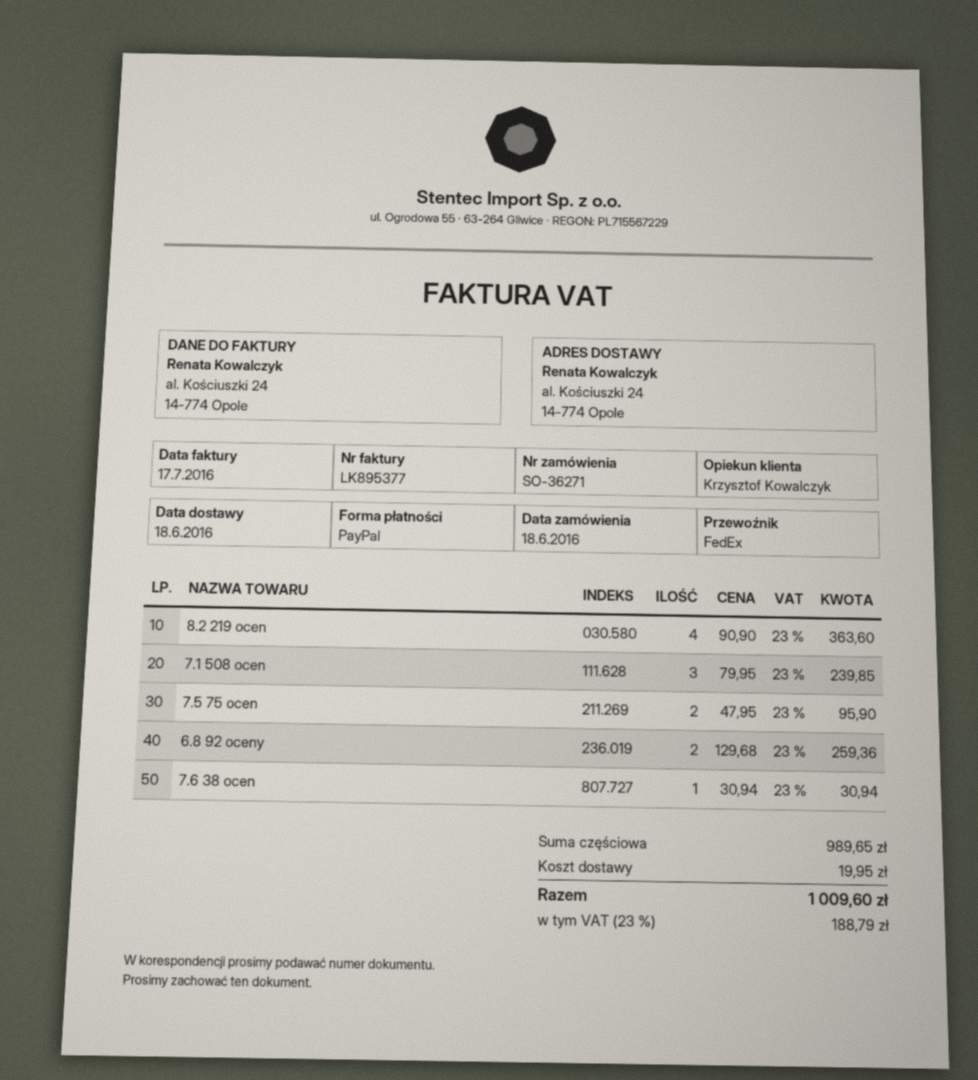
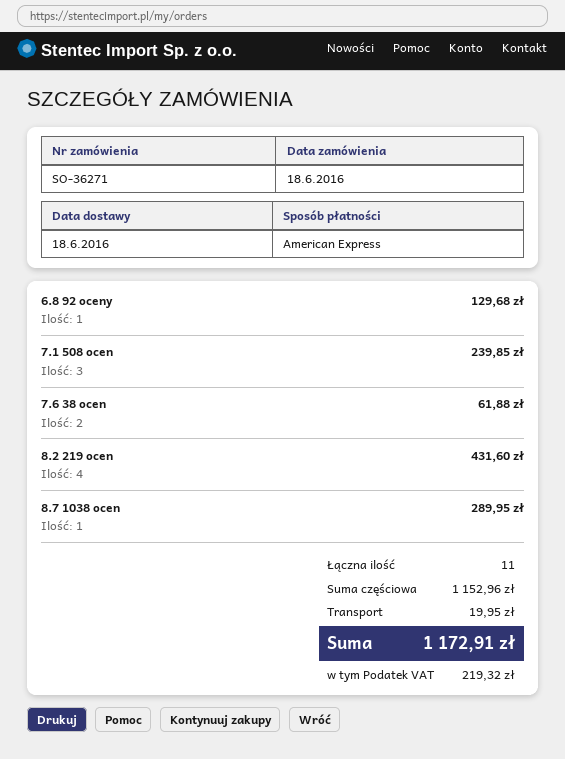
payment method: PayPal -> American Express
8.2 219 ocen: 4 for 363.60 -> 4 for 431.60
7.5 75 ocen: 2 for 95.90 -> none
6.8 92 oceny: 2 for 259.36 -> 1 for 129.68
7.6 38 ocen: 1 for 30.94 -> 2 for 61.88
8.7 1038 ocen: none -> 1 for 289.95
subtotal: 989.65 -> 1152.96
tax: 188.79 -> 219.32
total: 1009.60 -> 1172.91

